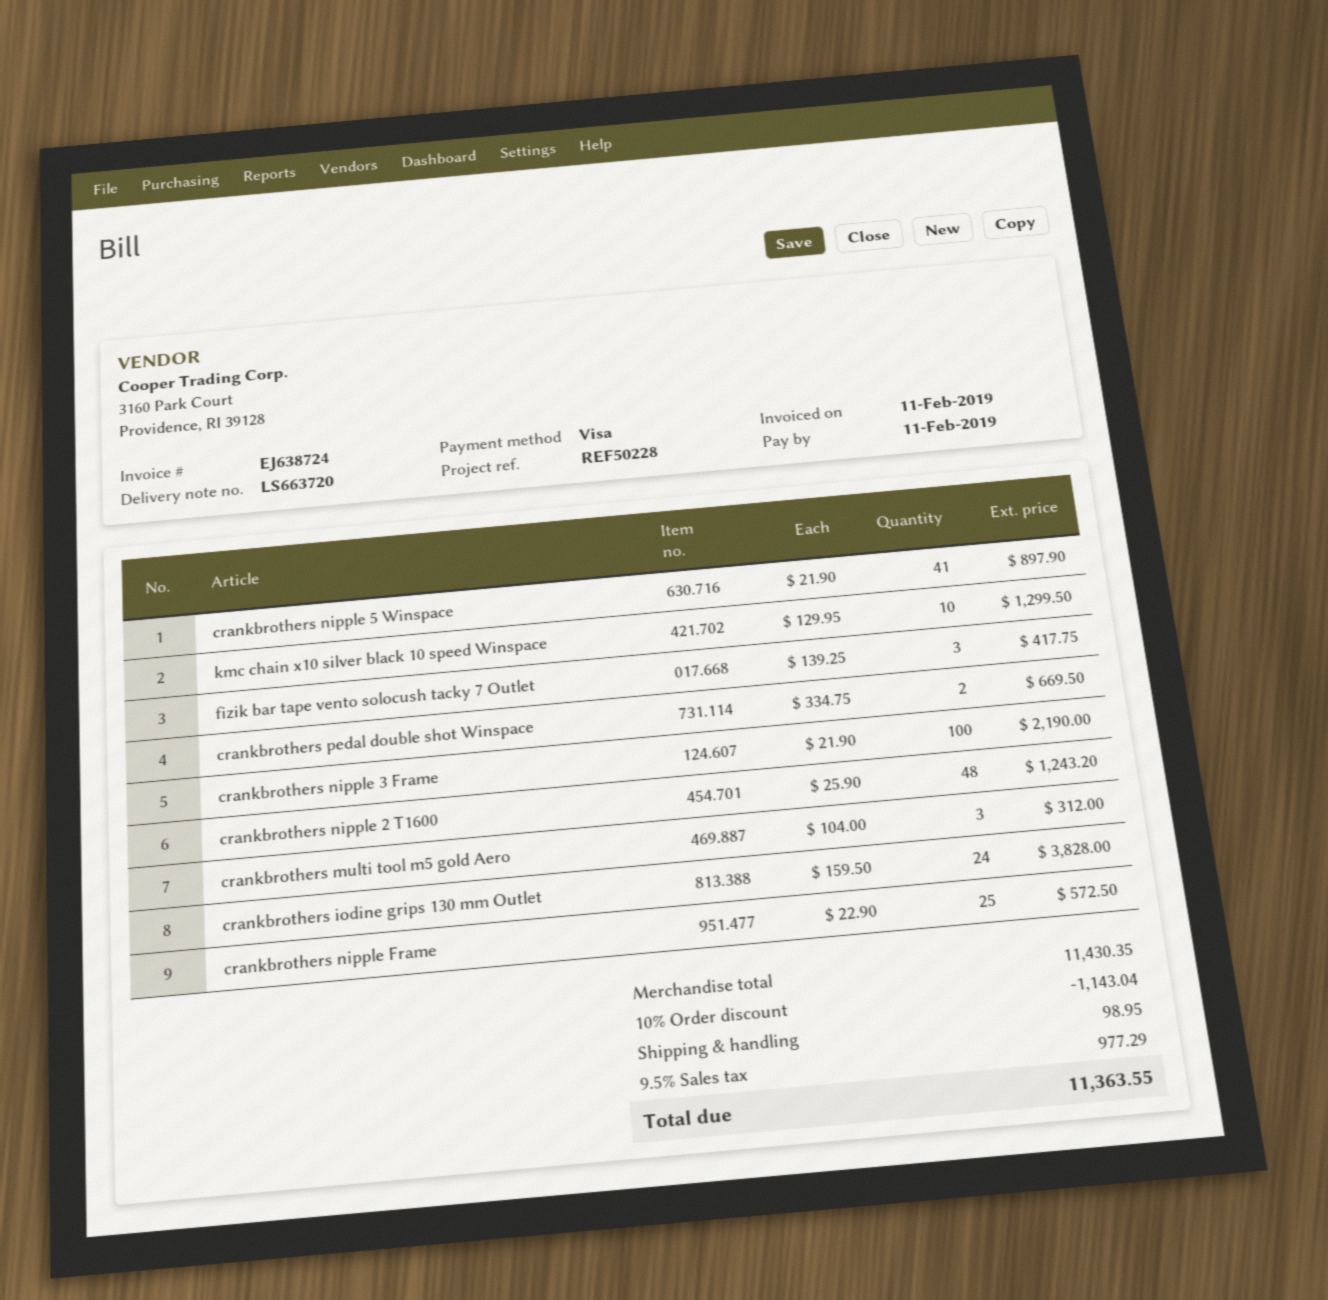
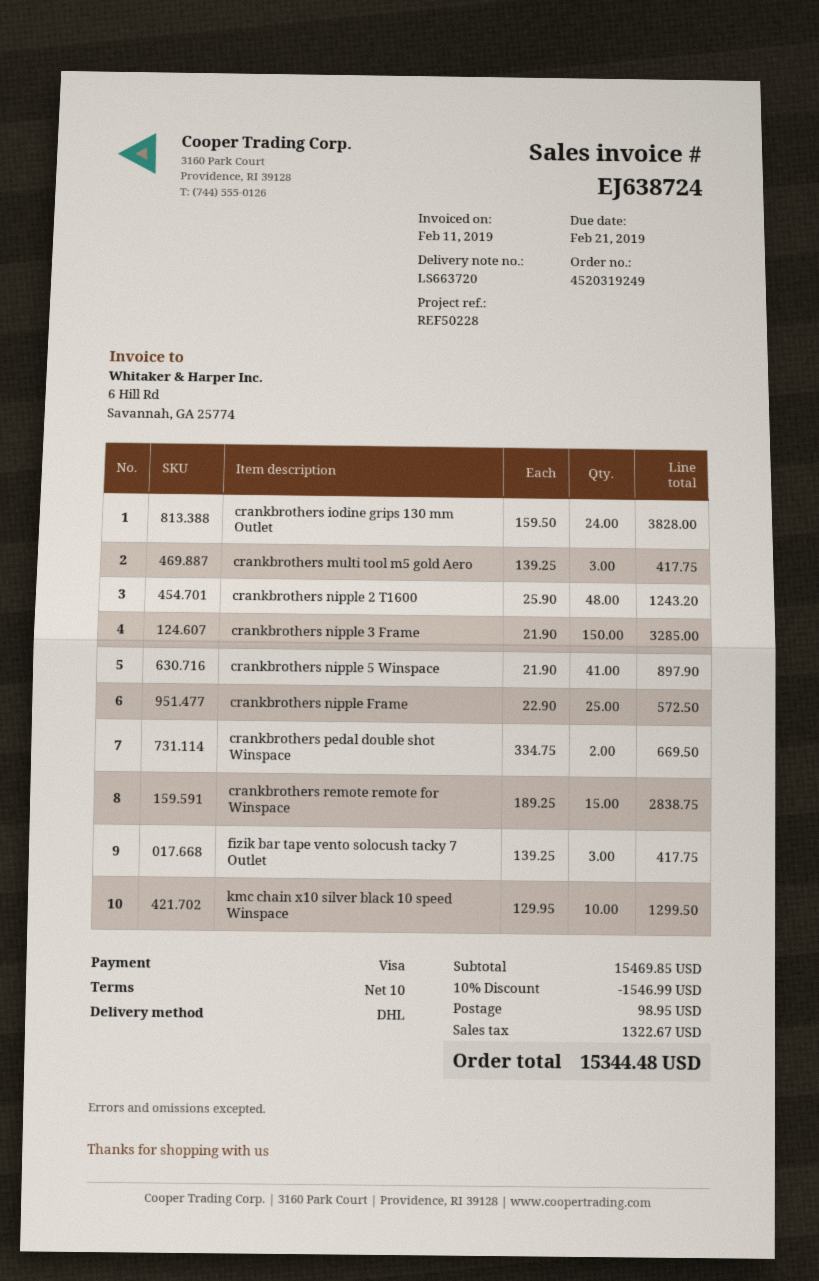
due date: 2019-02-11 -> 2019-02-21
crankbrothers nipple 3 Frame: 100 x 21.90 = 2190.00 -> 150 x 21.90 = 3285.00
crankbrothers multi tool m5 gold Aero: 3 x 104.00 = 312.00 -> 3 x 139.25 = 417.75
crankbrothers remote remote for Winspace: none -> 15 x 189.25 = 2838.75
subtotal: 11430.35 -> 15469.85
discount: 10% = 1143.04 -> 10% = 1546.99
tax: 977.29 -> 1322.67
total: 11363.55 -> 15344.48

